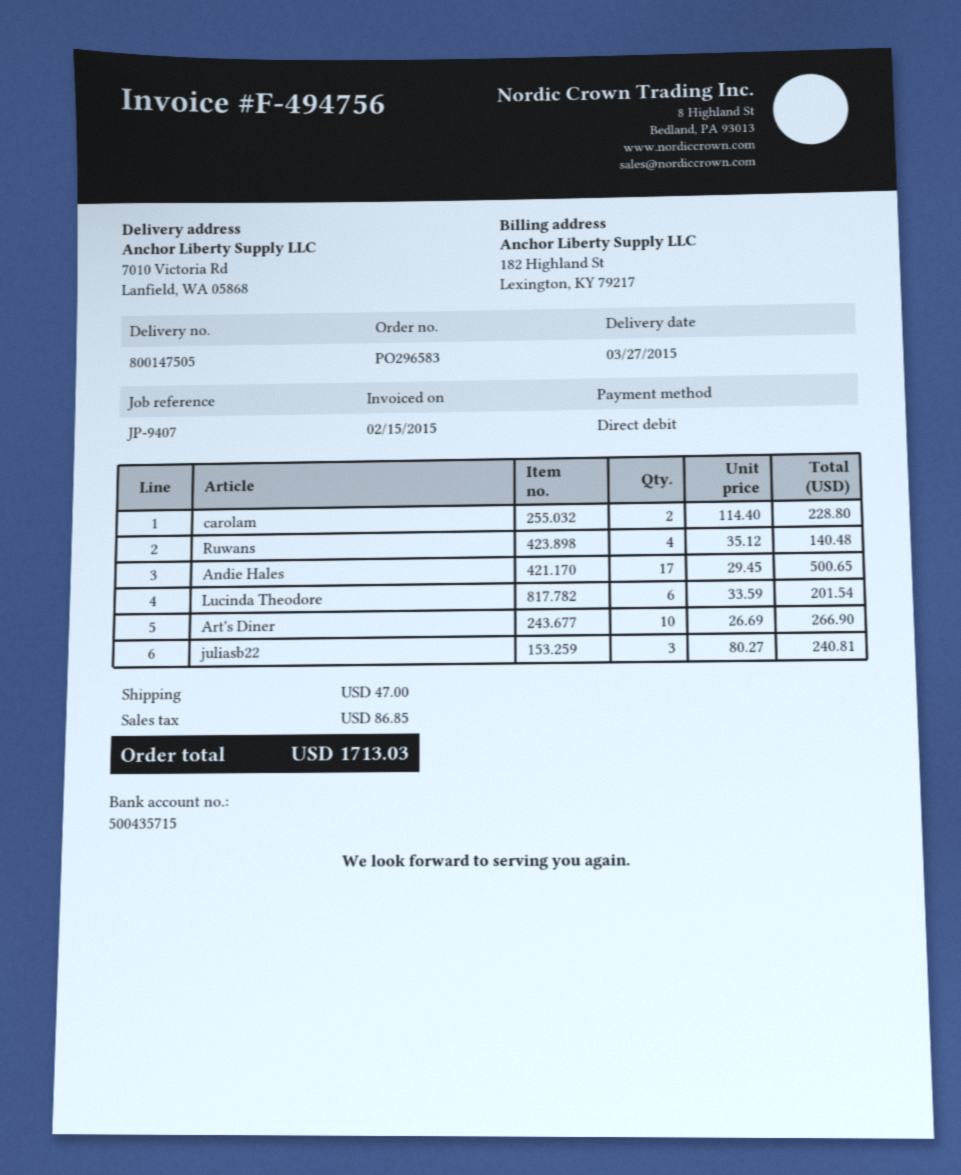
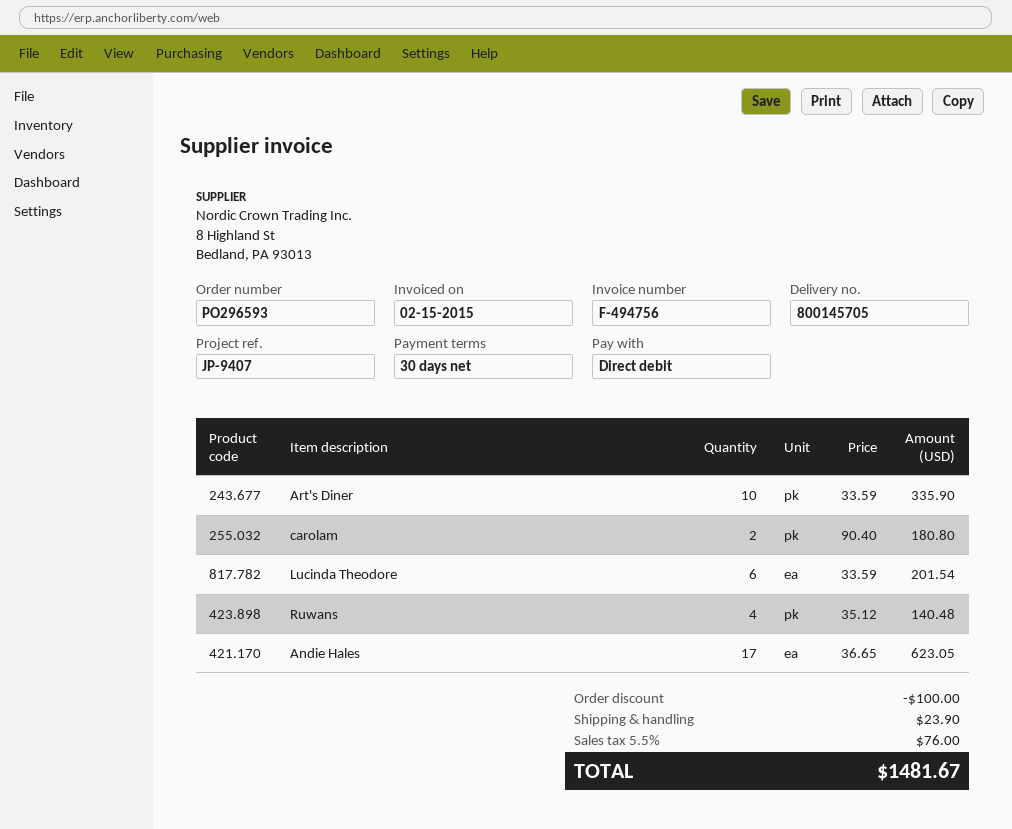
order number: PO296583 -> PO296593
delivery note number: 800147505 -> 800145705
carolam: 2 x 114.40 = 228.80 -> 2 x 90.40 = 180.80
Andie Hales: 17 x 29.45 = 500.65 -> 17 x 36.65 = 623.05
Art's Diner: 10 x 26.69 = 266.90 -> 10 x 33.59 = 335.90
juliasb22: 3 x 80.27 = 240.81 -> none
discount: none -> 100.00
shipping: 47.00 -> 23.90
tax: 86.85 -> 76.00
total: 1713.03 -> 1481.67

